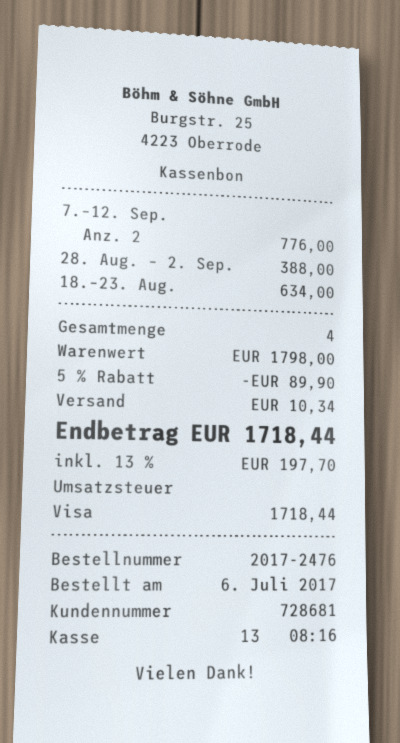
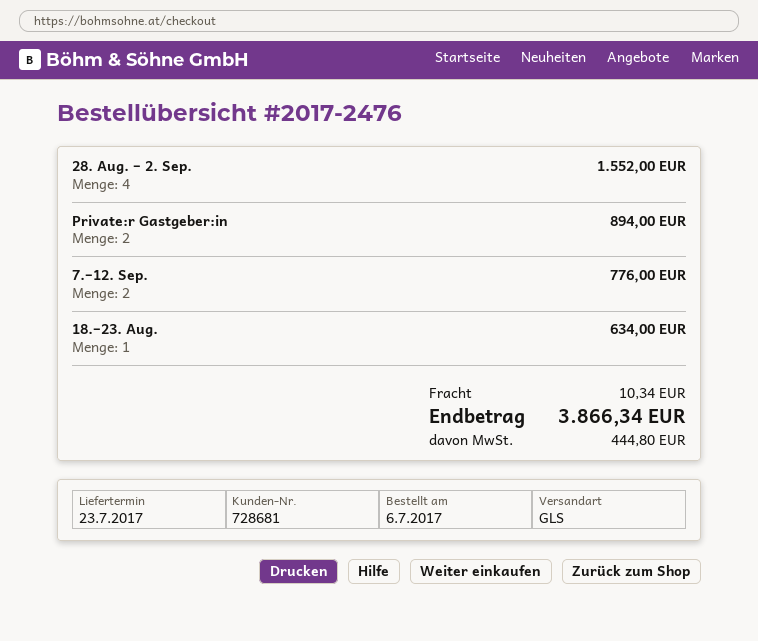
28. Aug. – 2. Sep.: 1 for 388.00 -> 4 for 1552.00
Private:r Gastgeber:in: none -> 2 for 894.00
discount: 5% = 89.90 -> none
tax: 197.70 -> 444.80
total: 1718.44 -> 3866.34

